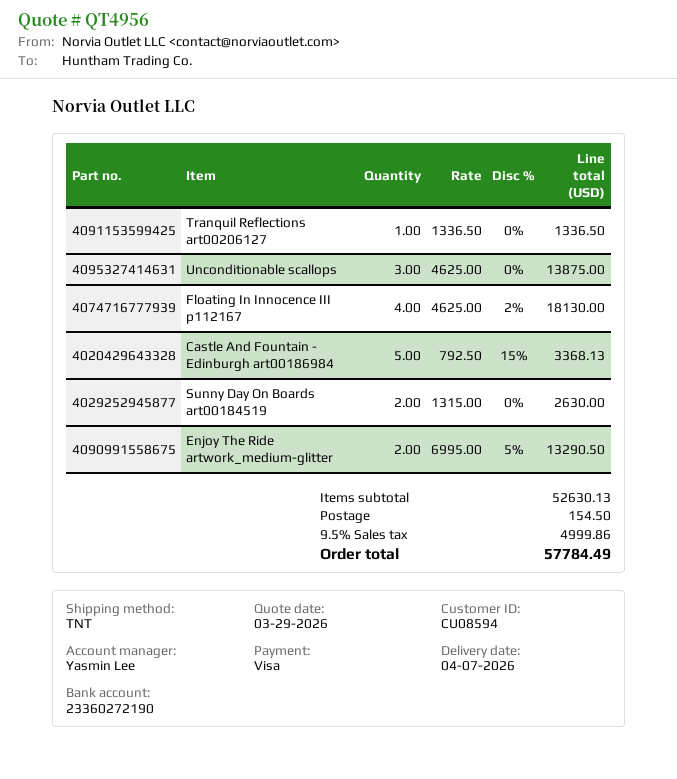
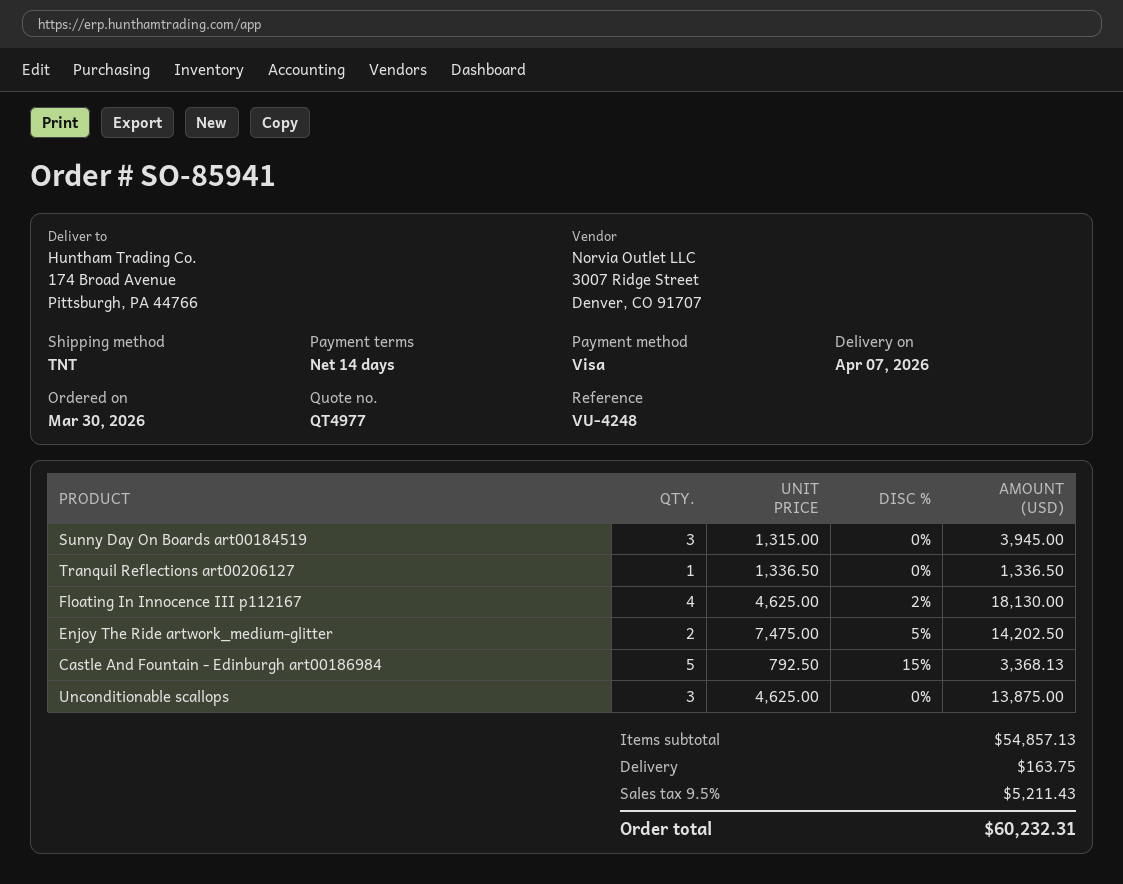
quote number: QT4956 -> QT4977
Sunny Day On Boards art00184519: 2 x 1315.00 = 2630.00 -> 3 x 1315.00 = 3945.00
Enjoy The Ride artwork_medium-glitter: 2 x 6995.00 - 5% = 13290.50 -> 2 x 7475.00 - 5% = 14202.50
subtotal: 52630.13 -> 54857.13
shipping: 154.50 -> 163.75
tax: 9.5% = 4999.86 -> 9.5% = 5211.43
total: 57784.49 -> 60232.31

